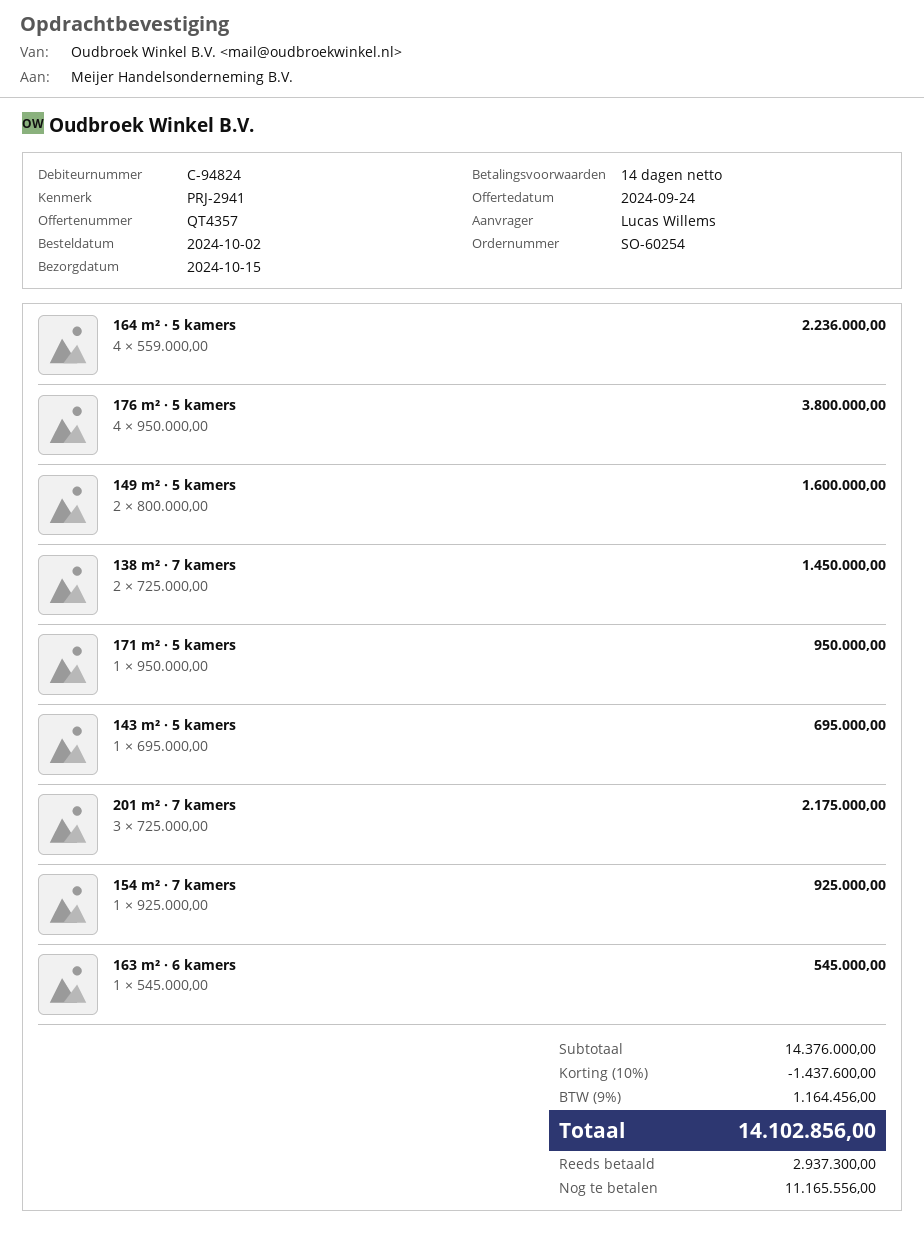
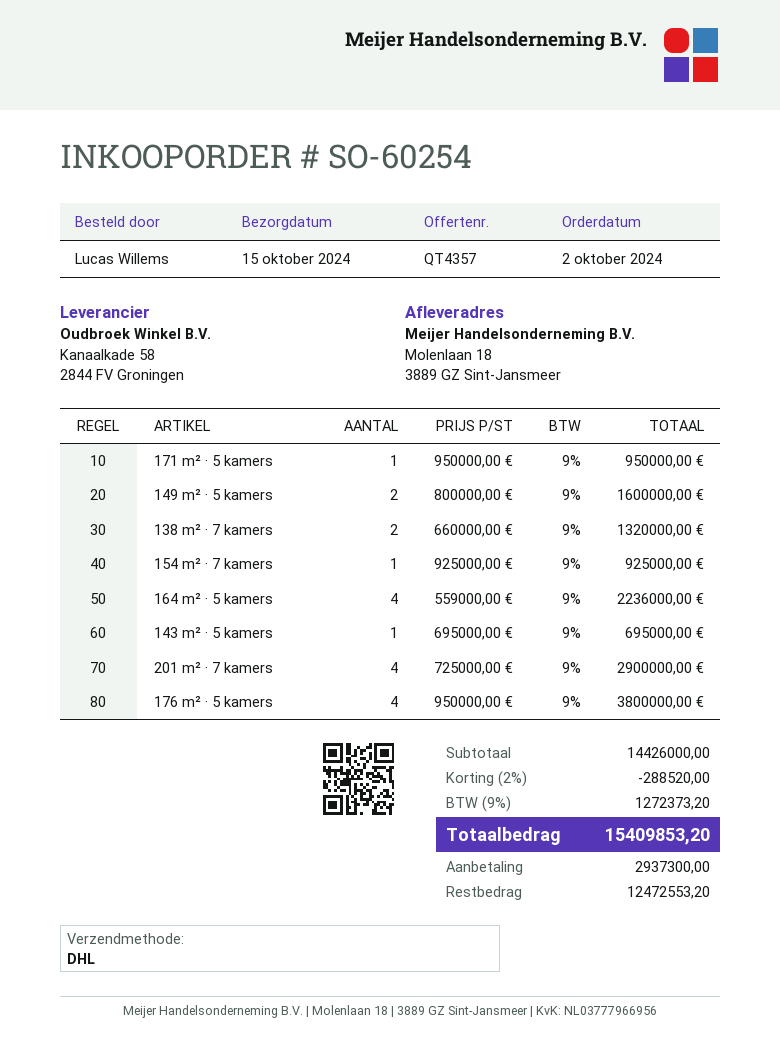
138 m² · 7 kamers: 2 x 725000.00 = 1450000.00 -> 2 x 660000.00 = 1320000.00
201 m² · 7 kamers: 3 x 725000.00 = 2175000.00 -> 4 x 725000.00 = 2900000.00
163 m² · 6 kamers: 1 x 545000.00 = 545000.00 -> none
subtotal: 14376000.00 -> 14426000.00
discount: 10% = 1437600.00 -> 2% = 288520.00
tax: 9% = 1164456.00 -> 9% = 1272373.20
total: 14102856.00 -> 15409853.20
balance: 11165556.00 -> 12472553.20

